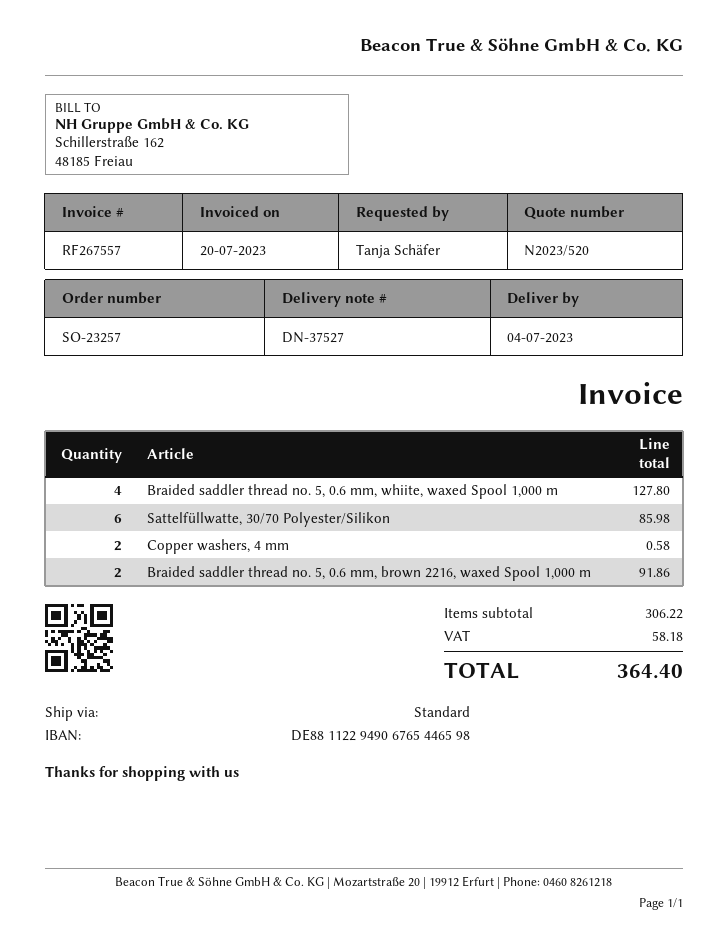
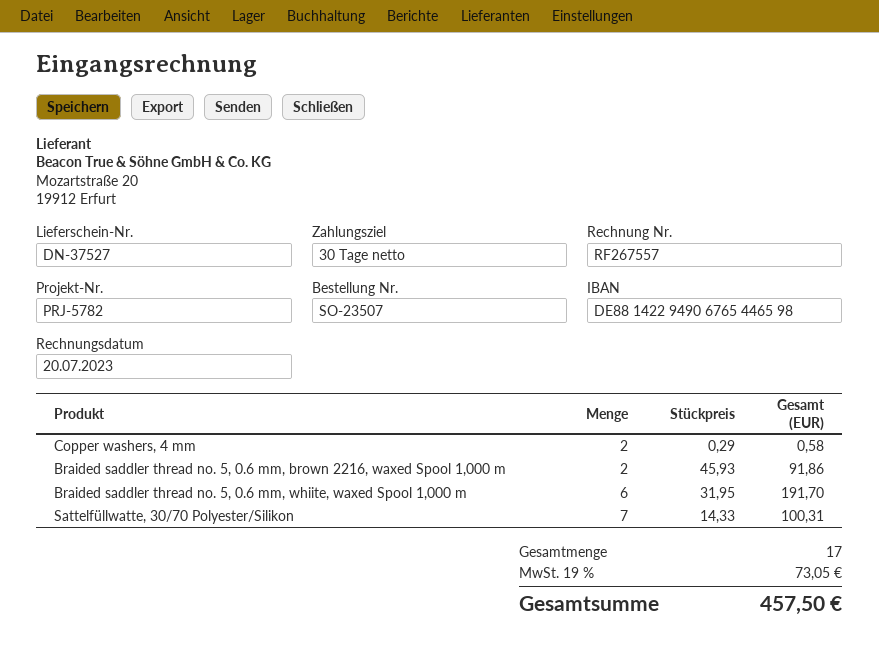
order number: SO-23257 -> SO-23507
bank account: DE88112294906765446598 -> DE88142294906765446598
Braided saddler thread no. 5, 0.6 mm, whiite, waxed Spool 1,000 m: 4 for 127.80 -> 6 for 191.70
Sattelfüllwatte, 30/70 Polyester/Silikon: 6 for 85.98 -> 7 for 100.31
tax: 58.18 -> 73.05
total: 364.40 -> 457.50

